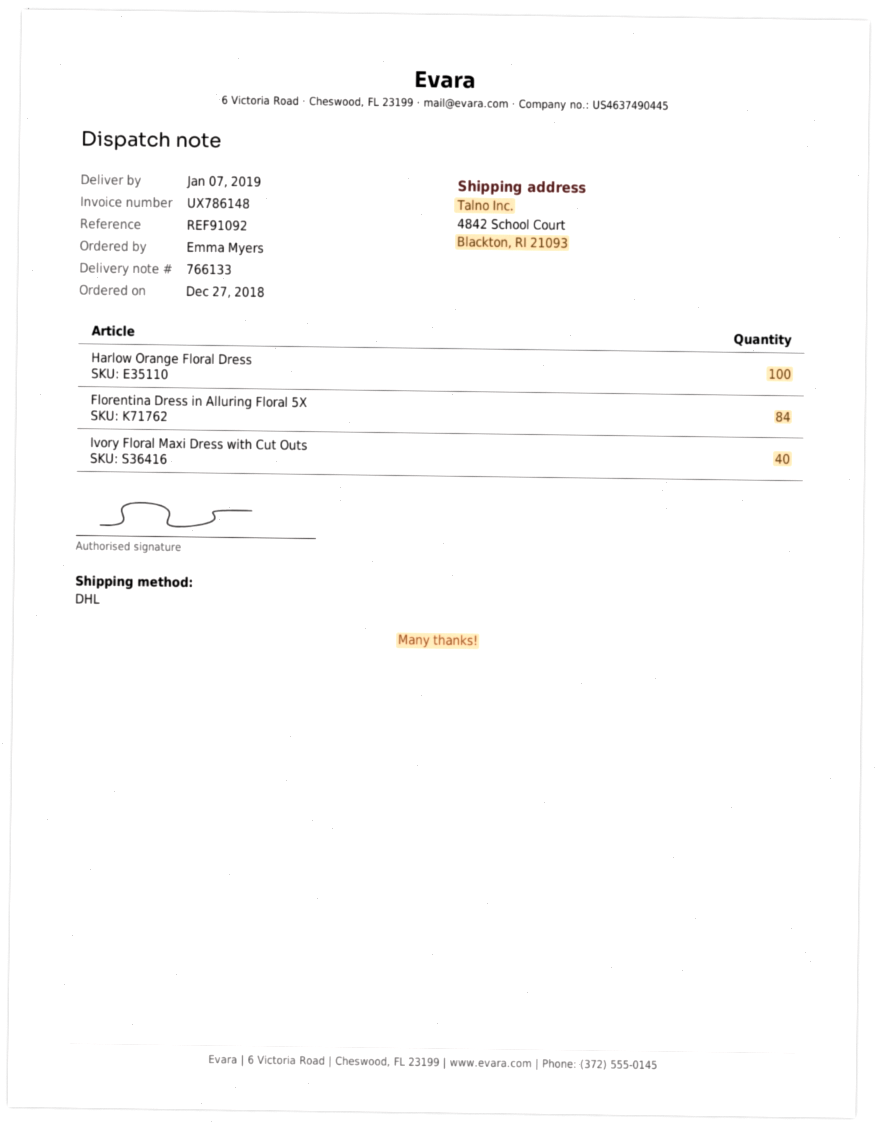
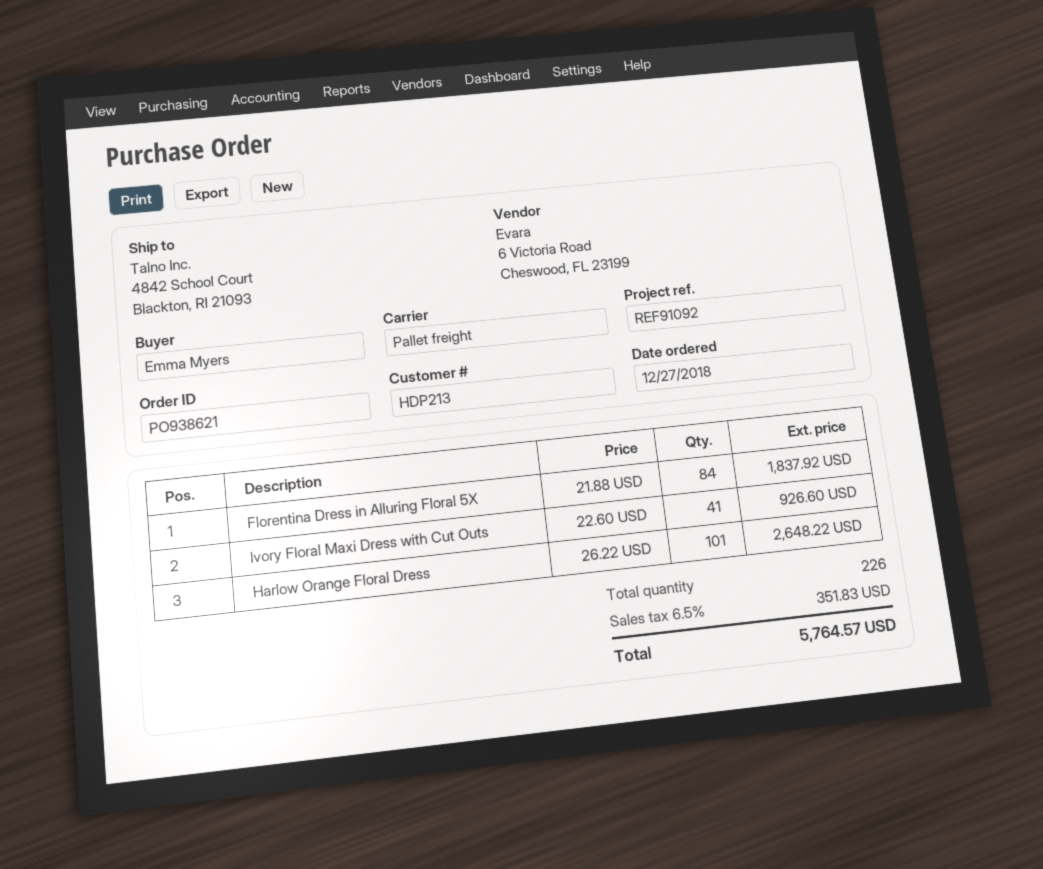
shipping method: DHL -> pallet freight
Harlow Orange Floral Dress: 100 -> 101
Ivory Floral Maxi Dress with Cut Outs: 40 -> 41

